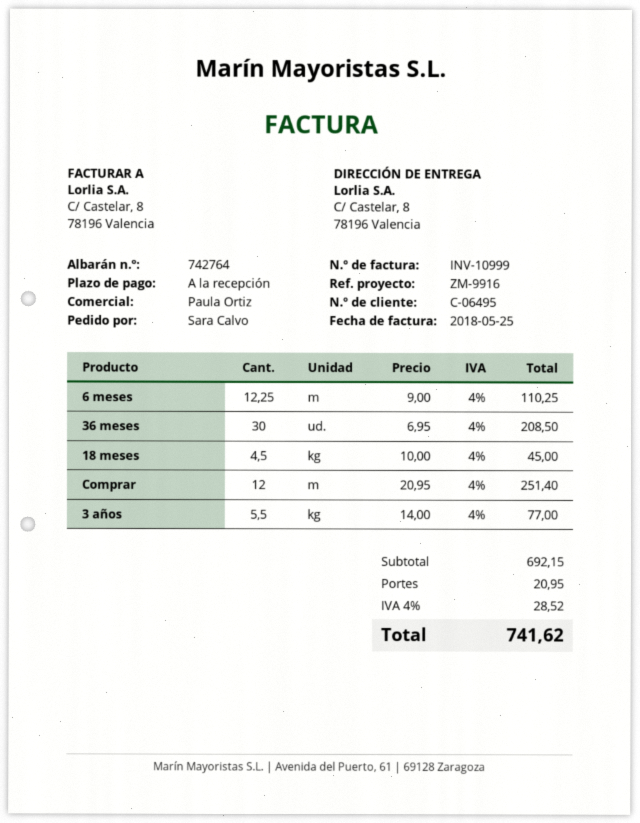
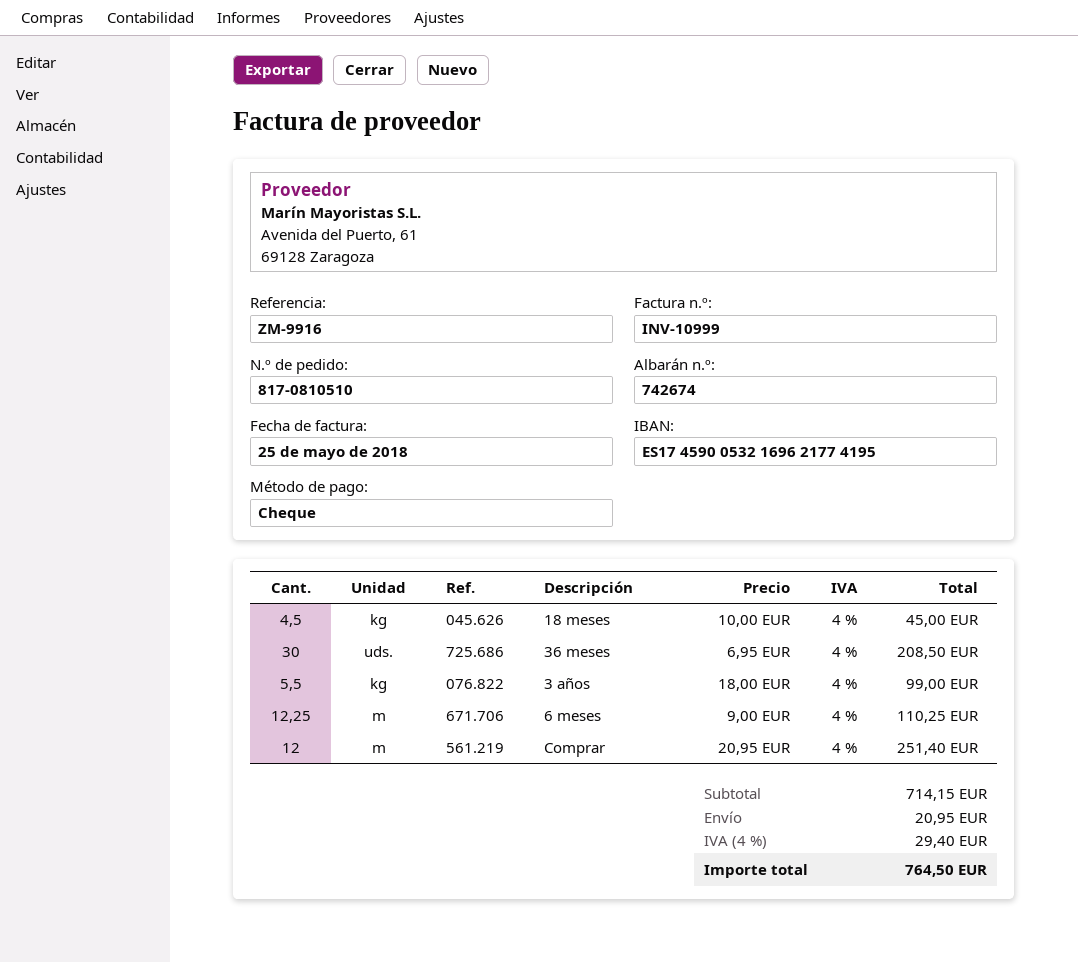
delivery note number: 742764 -> 742674
3 años: 5.5 x 14.00 = 77.00 -> 5.5 x 18.00 = 99.00
subtotal: 692.15 -> 714.15
tax: 4% = 28.52 -> 4% = 29.40
total: 741.62 -> 764.50

